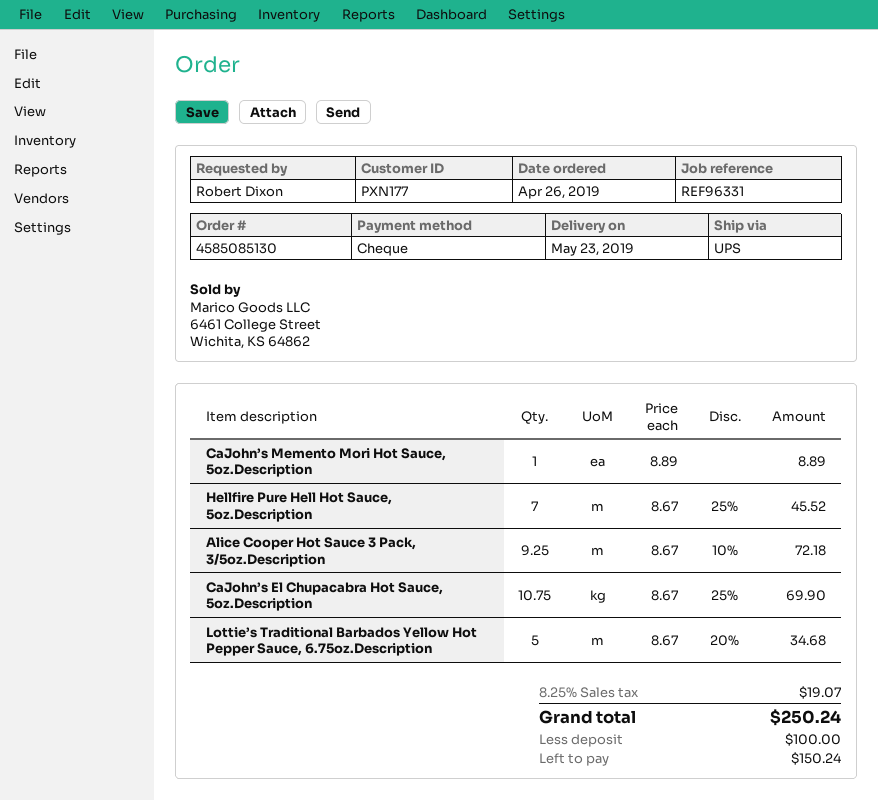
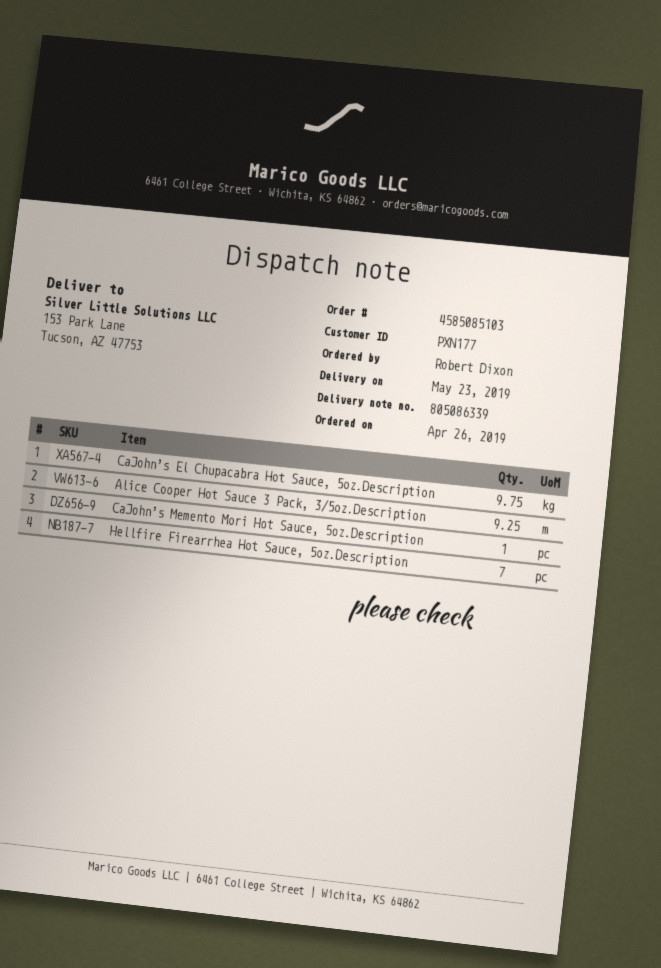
order number: 4585085130 -> 4585085103
Hellfire Pure Hell Hot Sauce, 5oz.Description: 7 -> none
CaJohn’s El Chupacabra Hot Sauce, 5oz.Description: 10.75 -> 9.75
Lottie’s Traditional Barbados Yellow Hot Pepper Sauce, 6.75oz.Description: 5 -> none
Hellfire Firearrhea Hot Sauce, 5oz.Description: none -> 7

